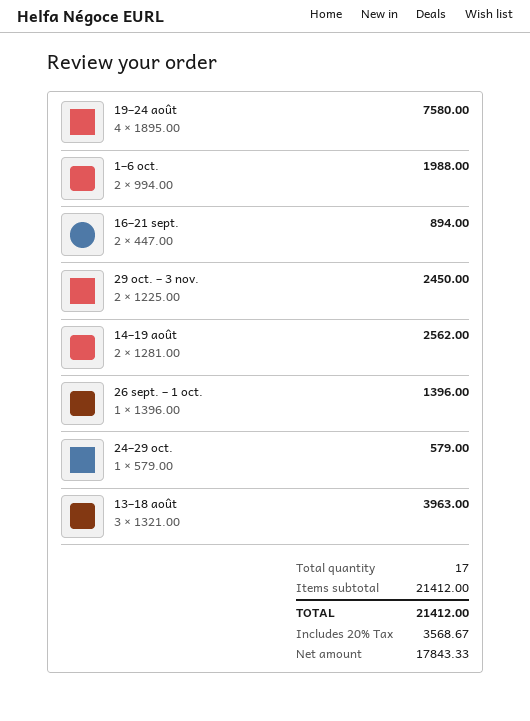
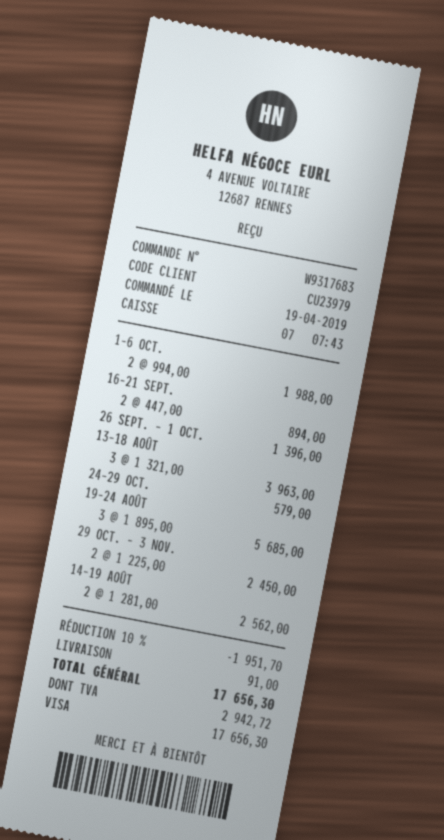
19–24 août: 4 x 1895.00 = 7580.00 -> 3 x 1895.00 = 5685.00
discount: none -> 10% = 1951.70
shipping: none -> 91.00
tax: 3568.67 -> 2942.72
total: 21412.00 -> 17656.30

